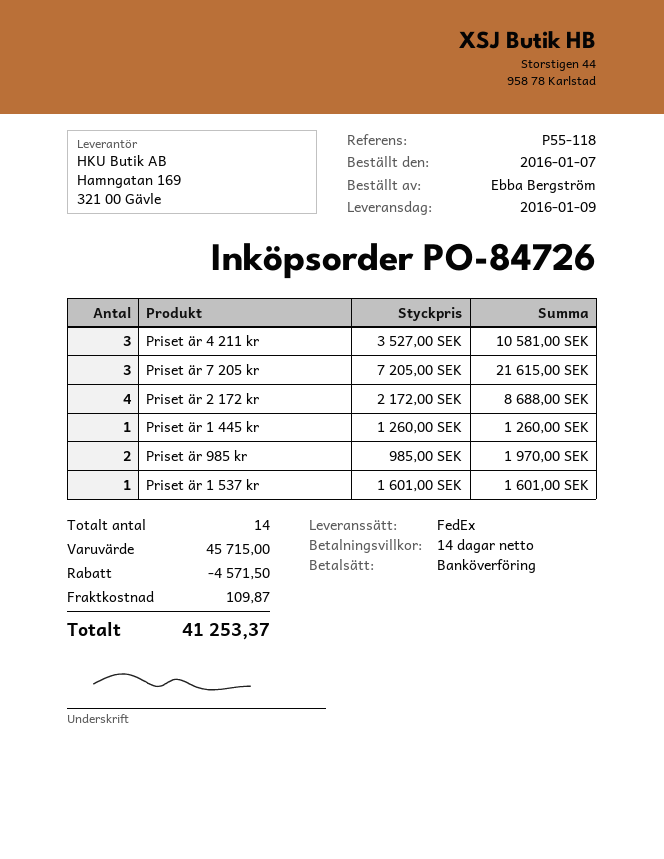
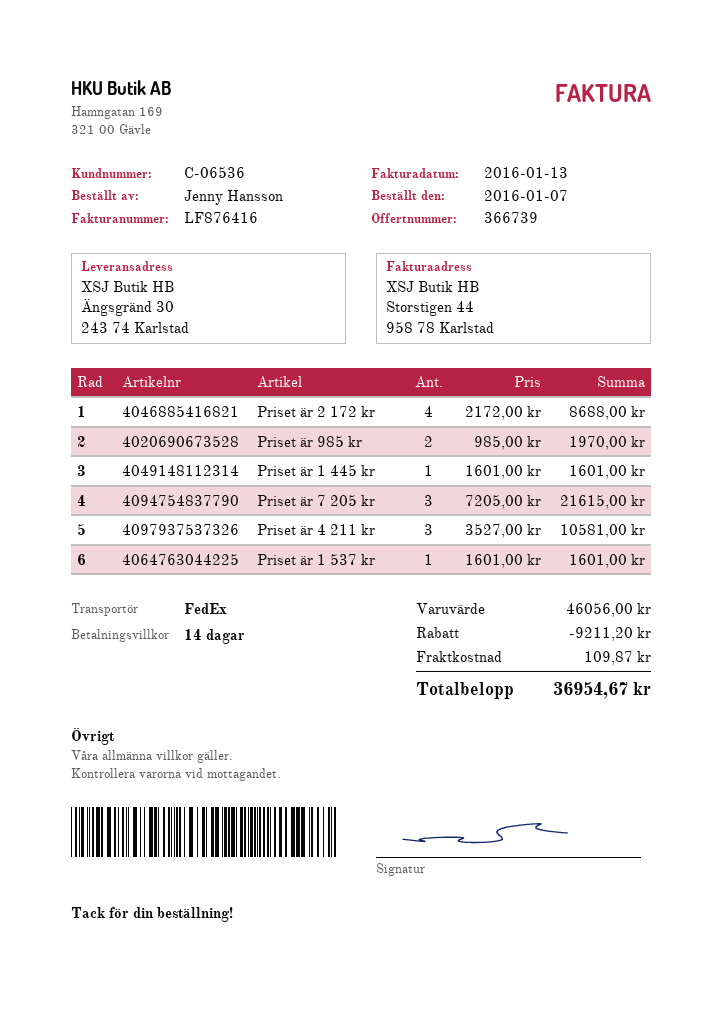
ordered by: Ebba Bergström -> Jenny Hansson
Priset är 1 445 kr: 1 x 1260.00 = 1260.00 -> 1 x 1601.00 = 1601.00
subtotal: 45715.00 -> 46056.00
discount: 4571.50 -> 9211.20
total: 41253.37 -> 36954.67

